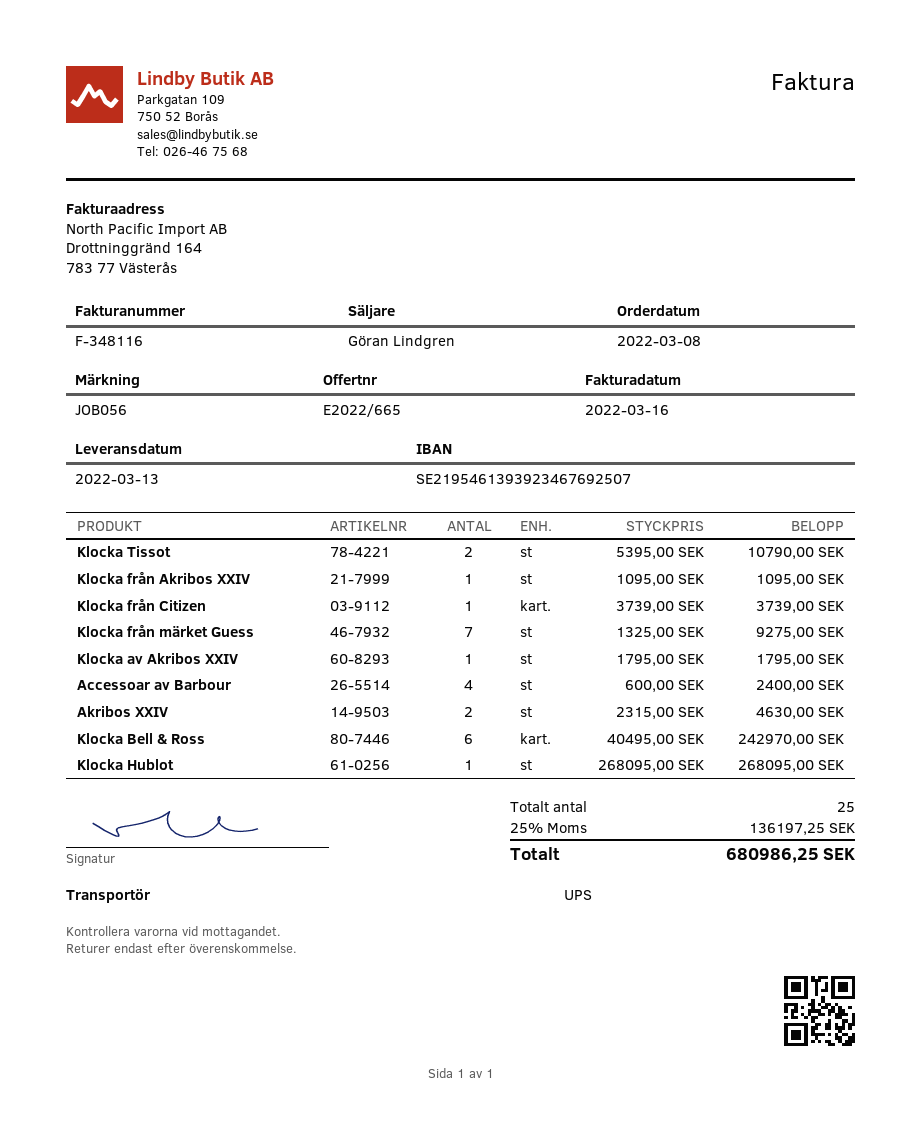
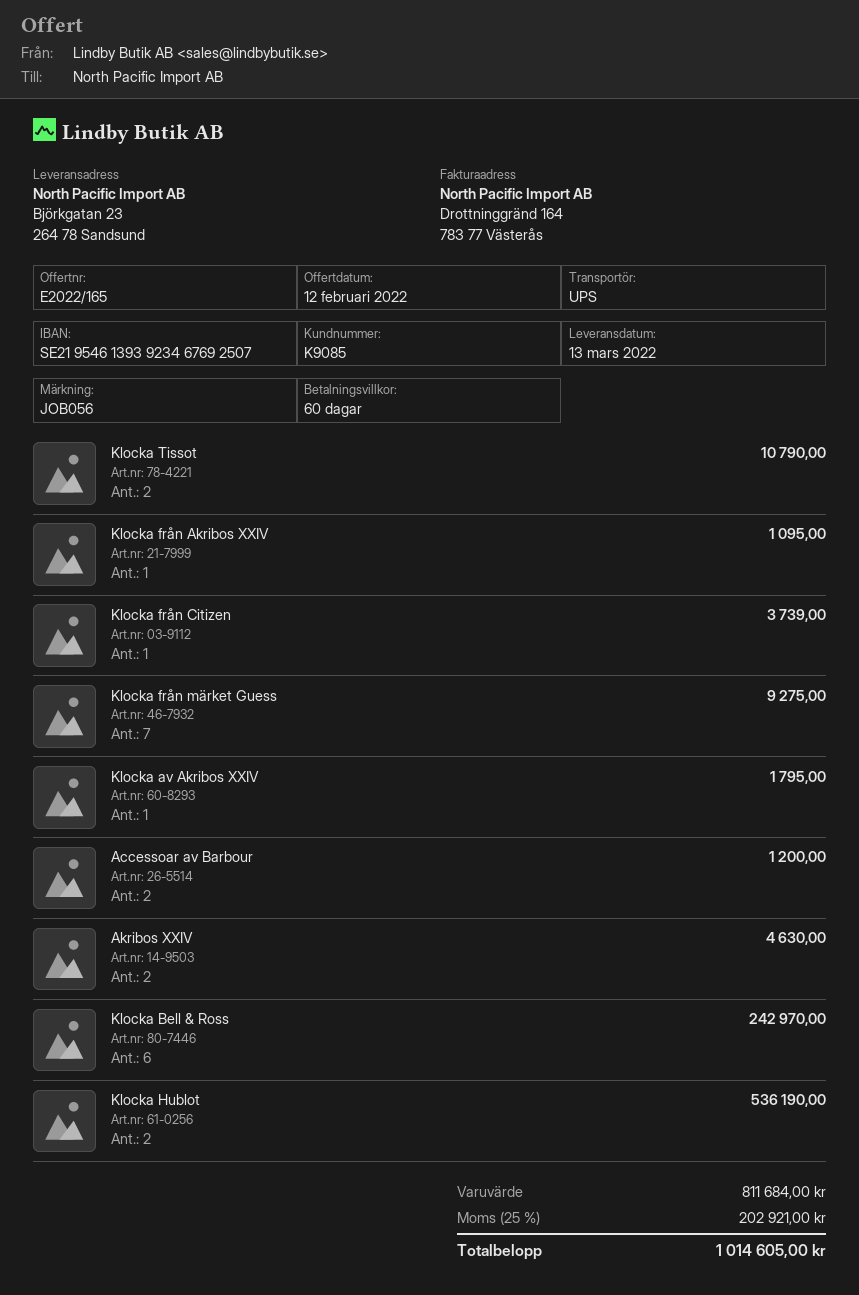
quote number: E2022/665 -> E2022/165
Accessoar av Barbour: 4 for 2400.00 -> 2 for 1200.00
Klocka Hublot: 1 for 268095.00 -> 2 for 536190.00
tax: 25% = 136197.25 -> 25% = 202921.00
total: 680986.25 -> 1014605.00

